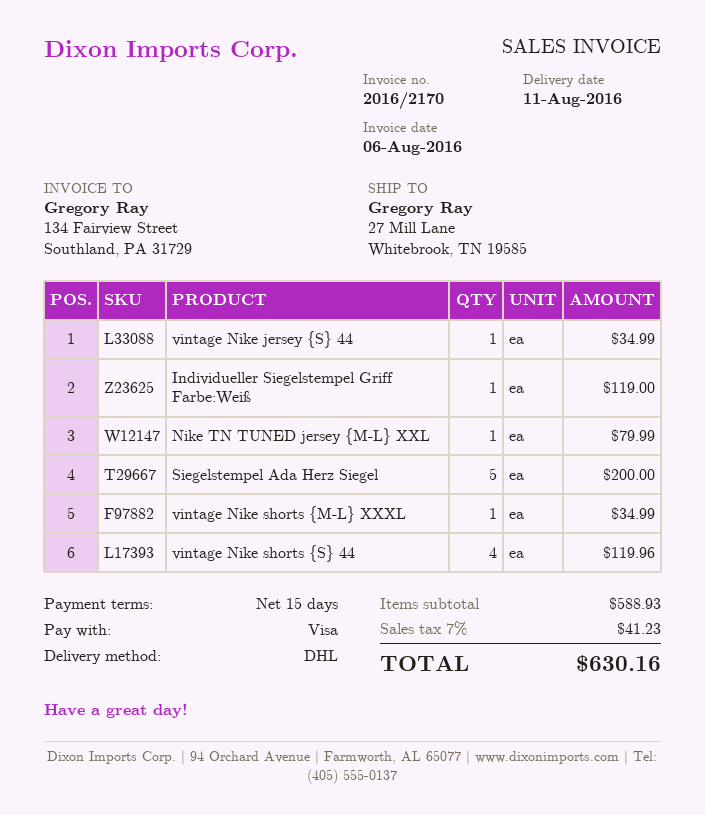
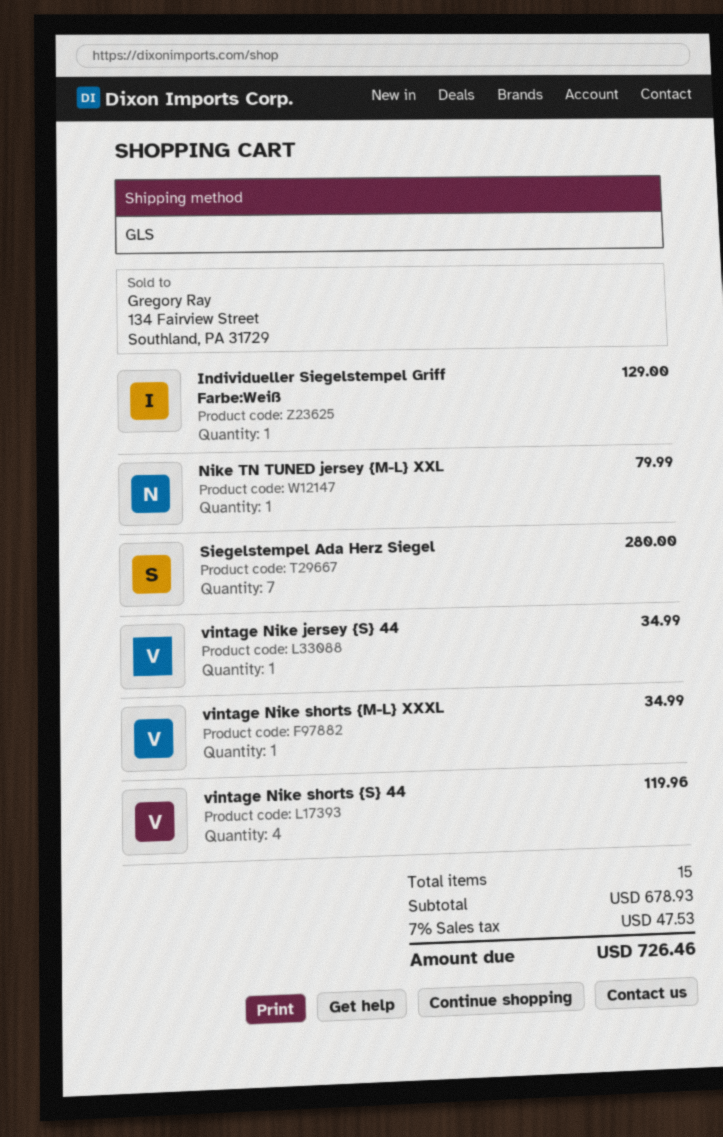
shipping method: DHL -> GLS
Individueller Siegelstempel Griff Farbe:Weiß: 1 for 119.00 -> 1 for 129.00
Siegelstempel Ada Herz Siegel: 5 for 200.00 -> 7 for 280.00
subtotal: 588.93 -> 678.93
tax: 7% = 41.23 -> 7% = 47.53
total: 630.16 -> 726.46

